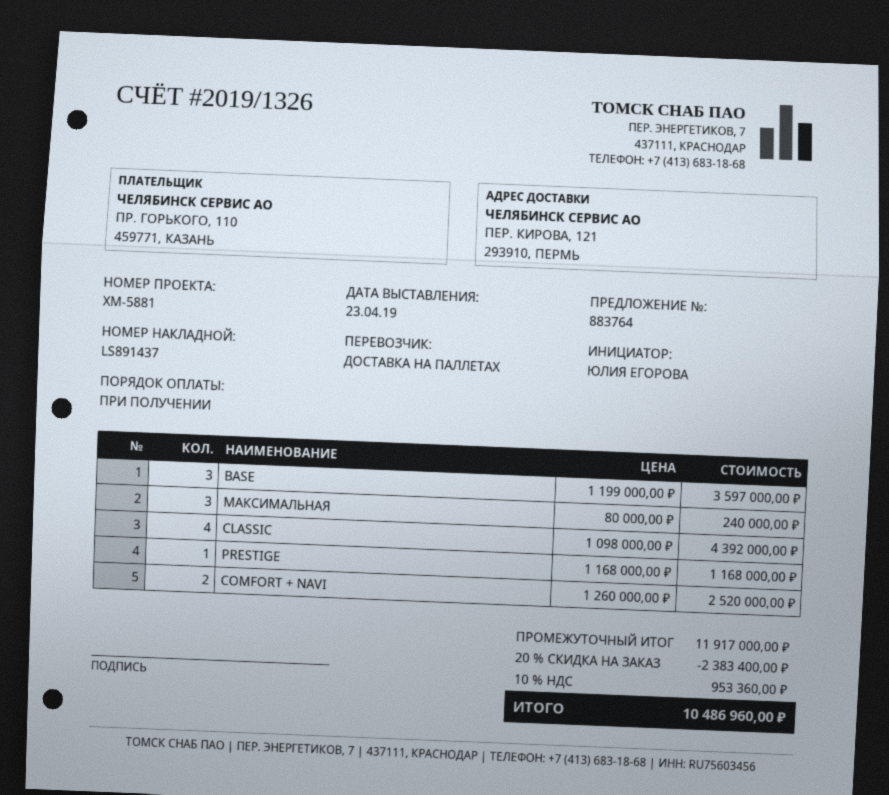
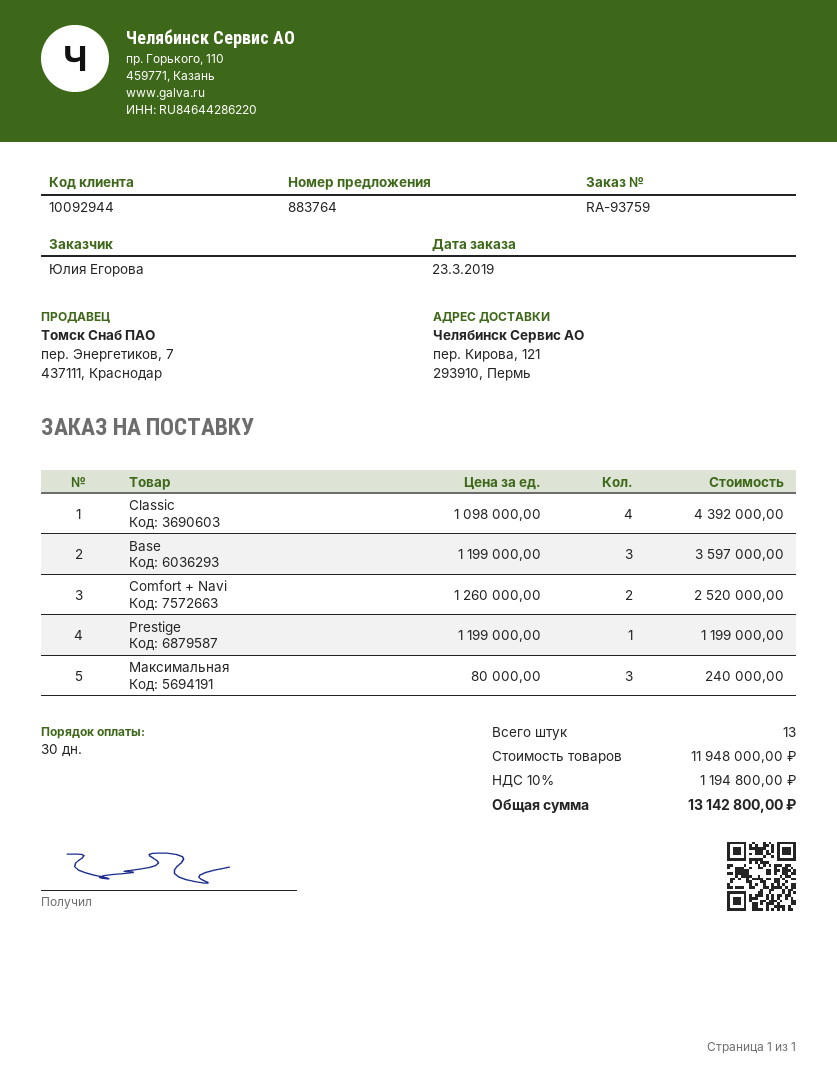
payment terms: on receipt -> 30 days
PRESTIGE: 1 x 1168000.00 = 1168000.00 -> 1 x 1199000.00 = 1199000.00
subtotal: 11917000.00 -> 11948000.00
discount: 20% = 2383400.00 -> none
tax: 10% = 953360.00 -> 10% = 1194800.00
total: 10486960.00 -> 13142800.00

